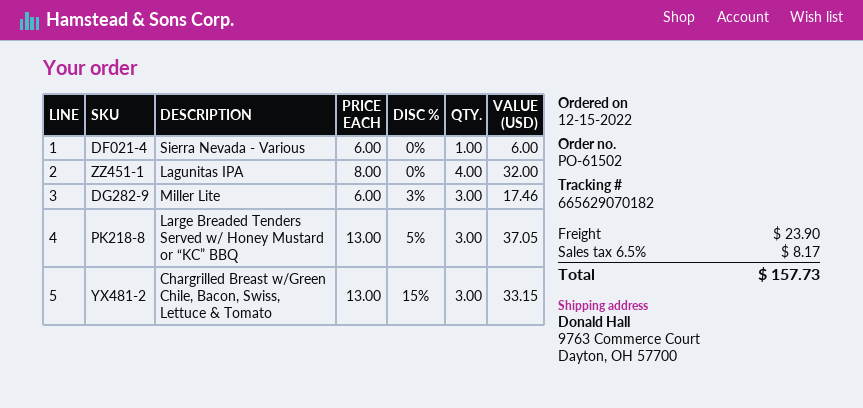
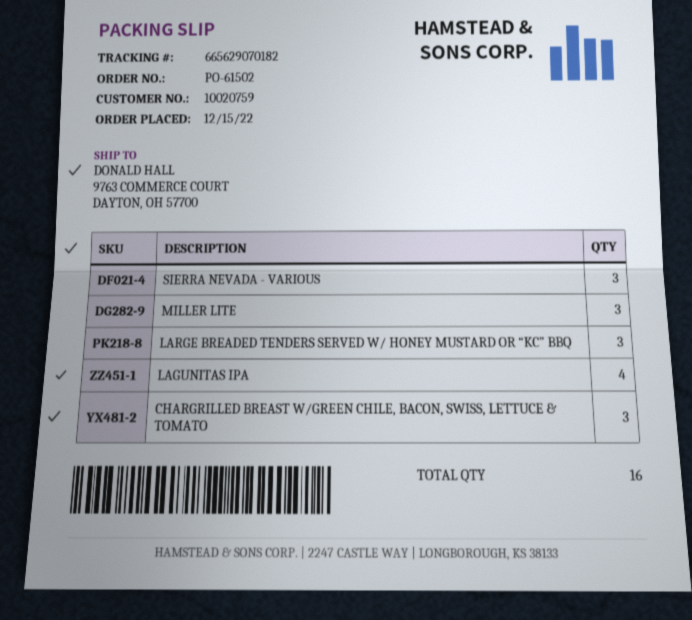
Sierra Nevada - Various: 1 -> 3

